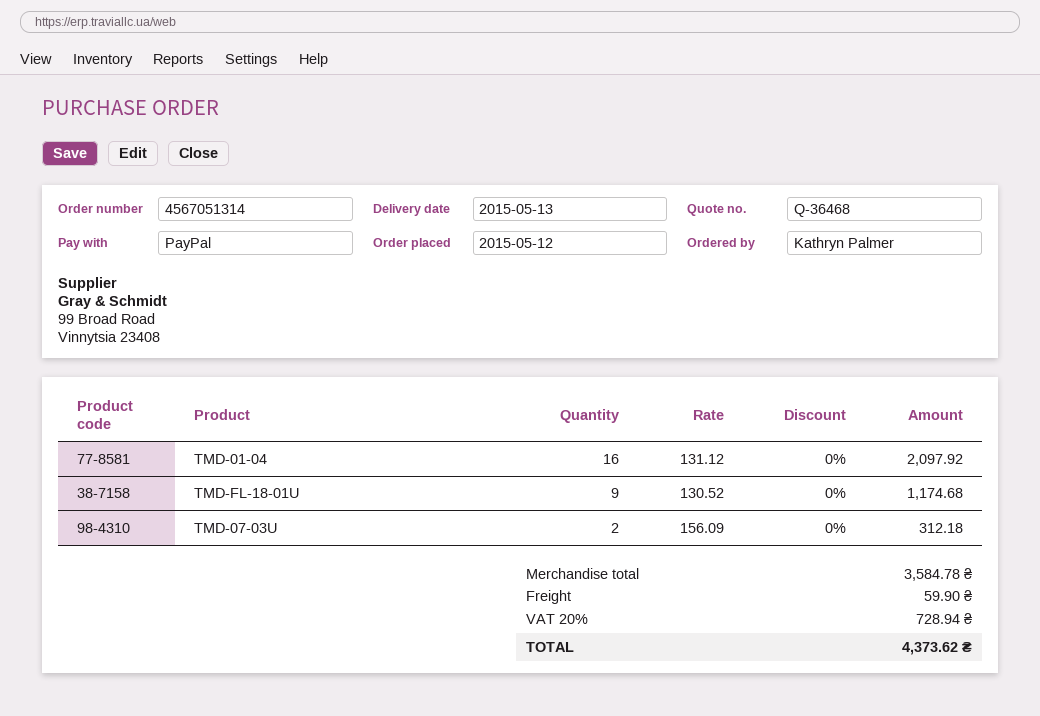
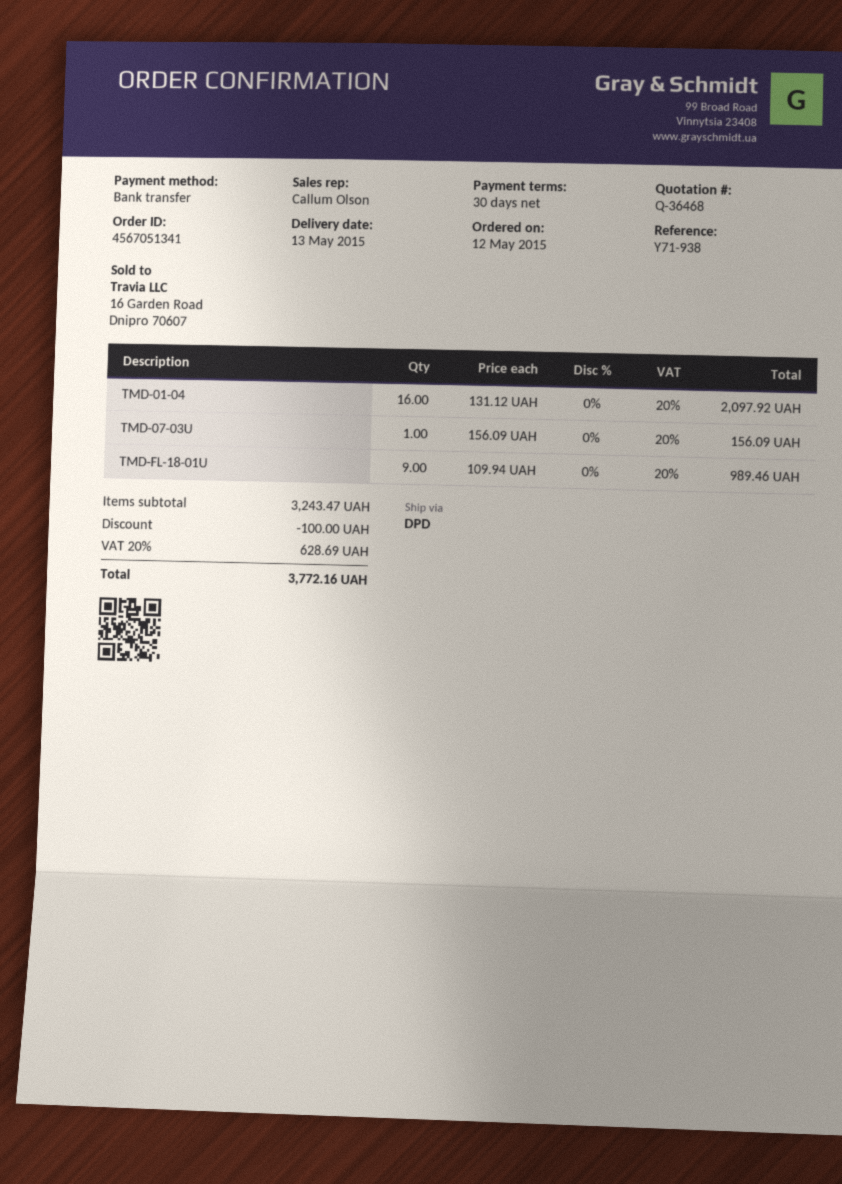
order number: 4567051314 -> 4567051341
payment method: PayPal -> bank transfer
TMD-FL-18-01U: 9 x 130.52 = 1174.68 -> 9 x 109.94 = 989.46
TMD-07-03U: 2 x 156.09 = 312.18 -> 1 x 156.09 = 156.09
subtotal: 3584.78 -> 3243.47
discount: none -> 100.00
shipping: 59.90 -> none
tax: 20% = 728.94 -> 20% = 628.69
total: 4373.62 -> 3772.16

